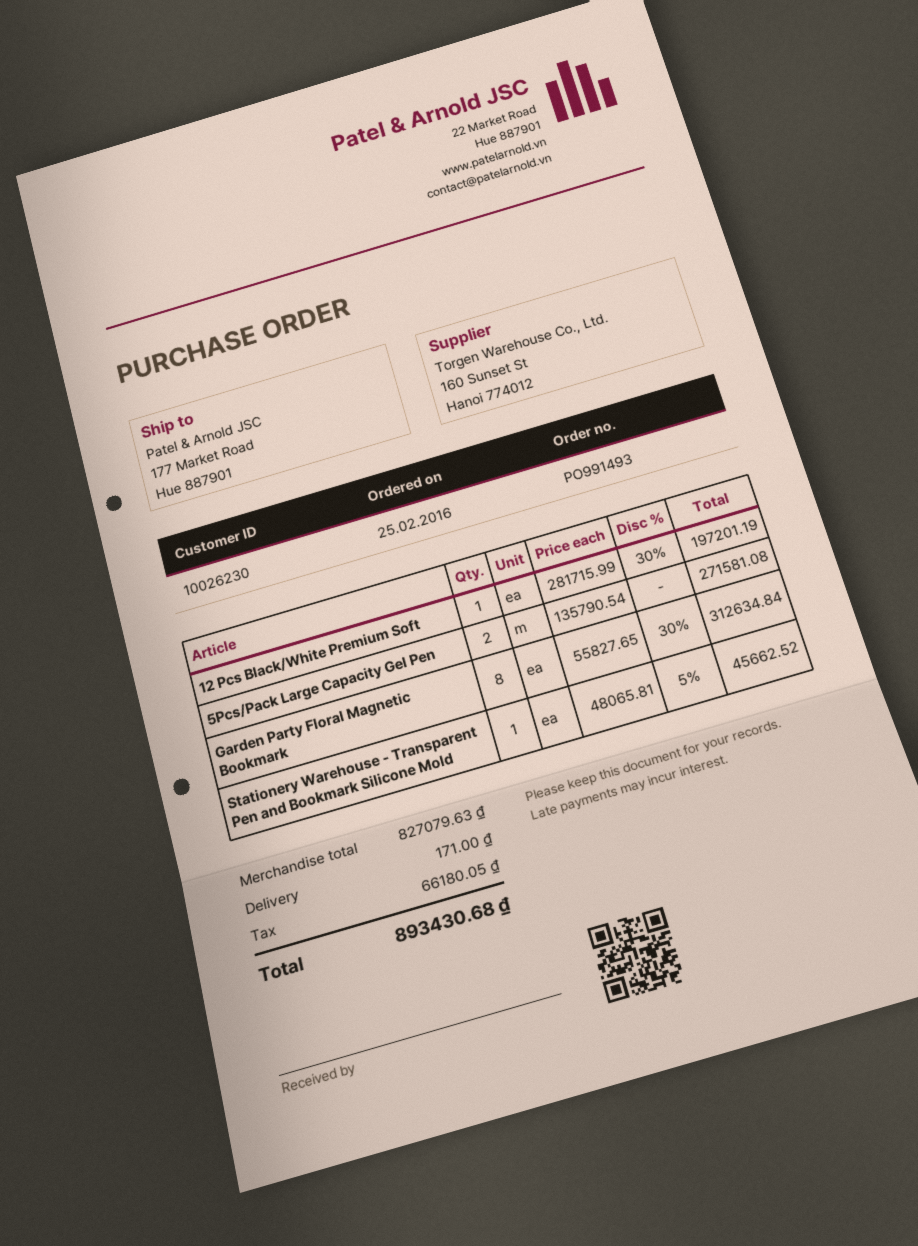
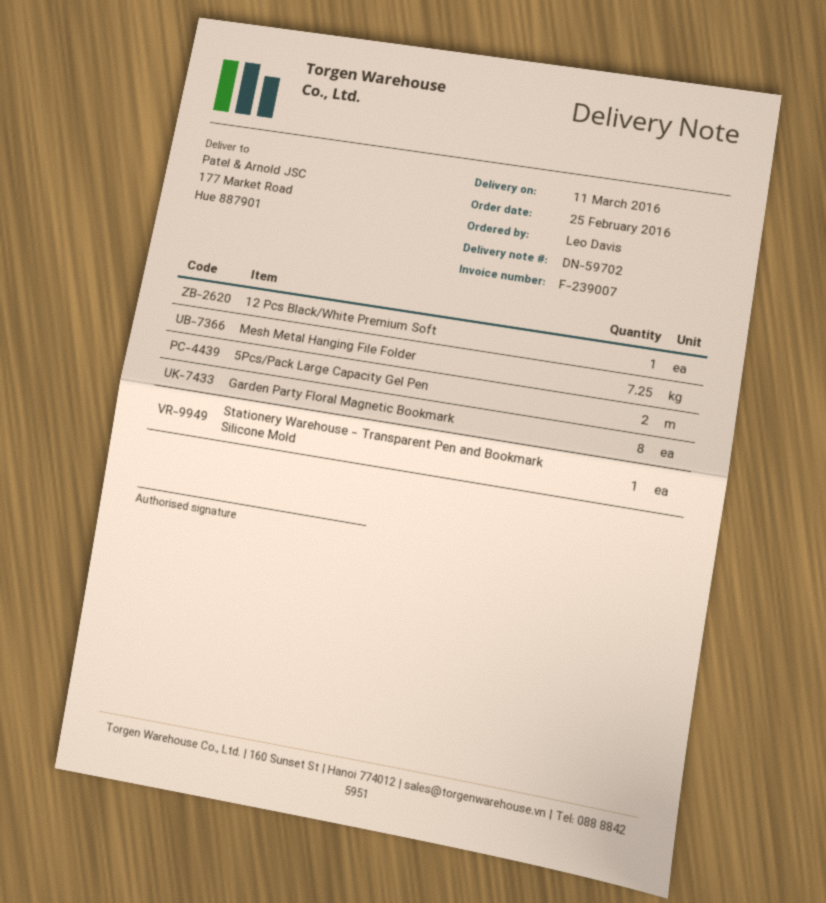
Mesh Metal Hanging File Folder: none -> 7.25

